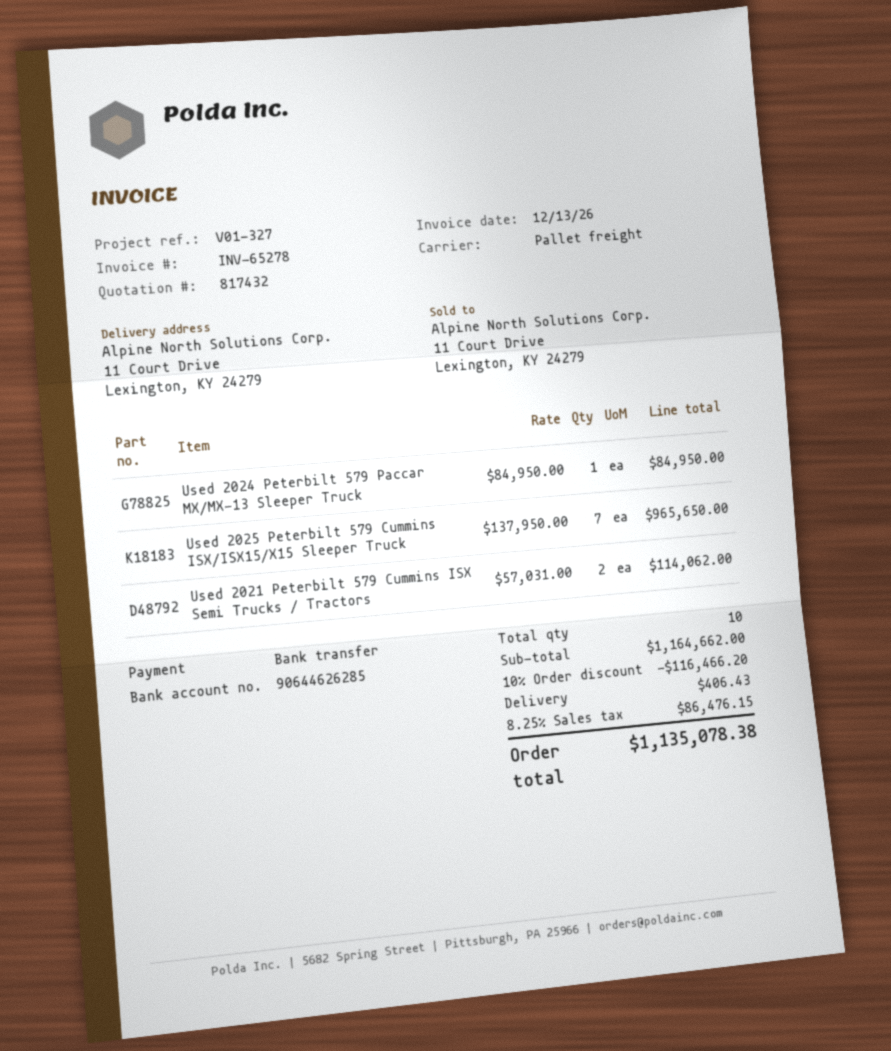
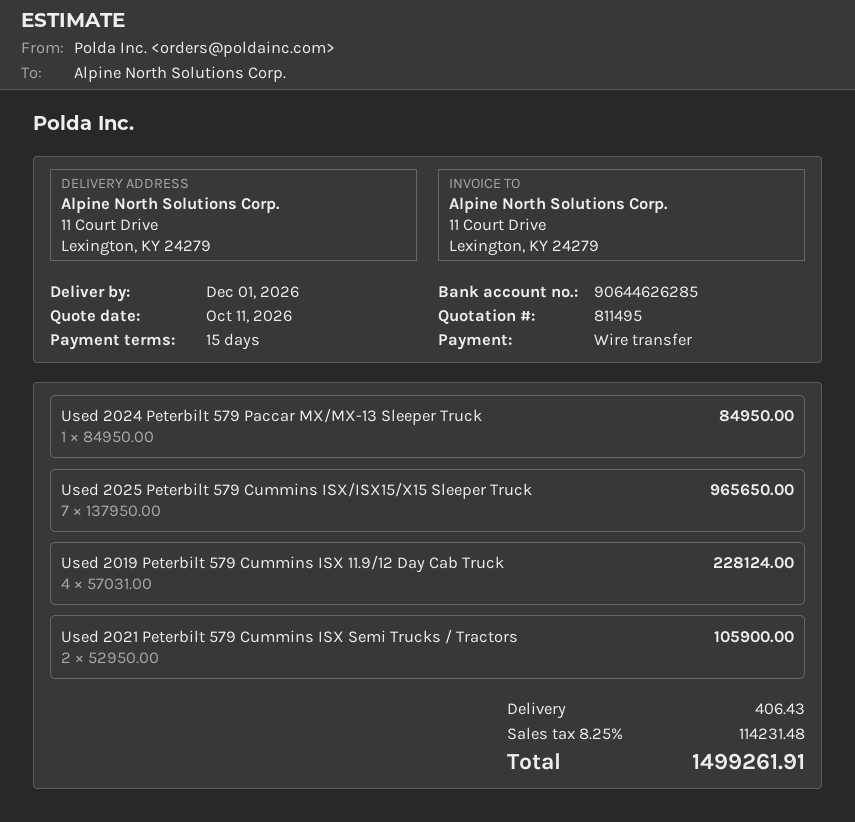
quote number: 817432 -> 811495
Used 2021 Peterbilt 579 Cummins ISX Semi Trucks / Tractors: 2 x 57031.00 = 114062.00 -> 2 x 52950.00 = 105900.00
Used 2019 Peterbilt 579 Cummins ISX 11.9/12 Day Cab Truck: none -> 4 x 57031.00 = 228124.00
discount: 10% = 116466.20 -> none
tax: 8.25% = 86476.15 -> 8.25% = 114231.48
total: 1135078.38 -> 1499261.91

